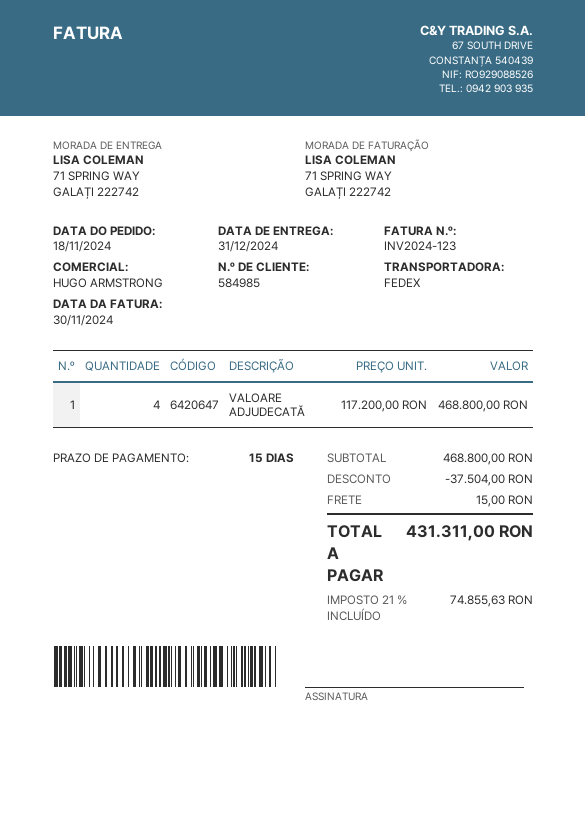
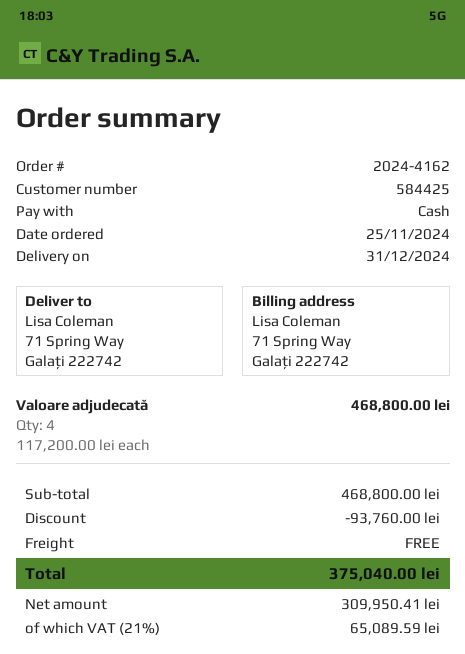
order date: 2024-11-18 -> 2024-11-25
customer number: 584985 -> 584425
discount: 37504.00 -> 93760.00
shipping: 15.00 -> 0.00
tax: 21% = 74855.63 -> 21% = 65089.59
total: 431311.00 -> 375040.00

